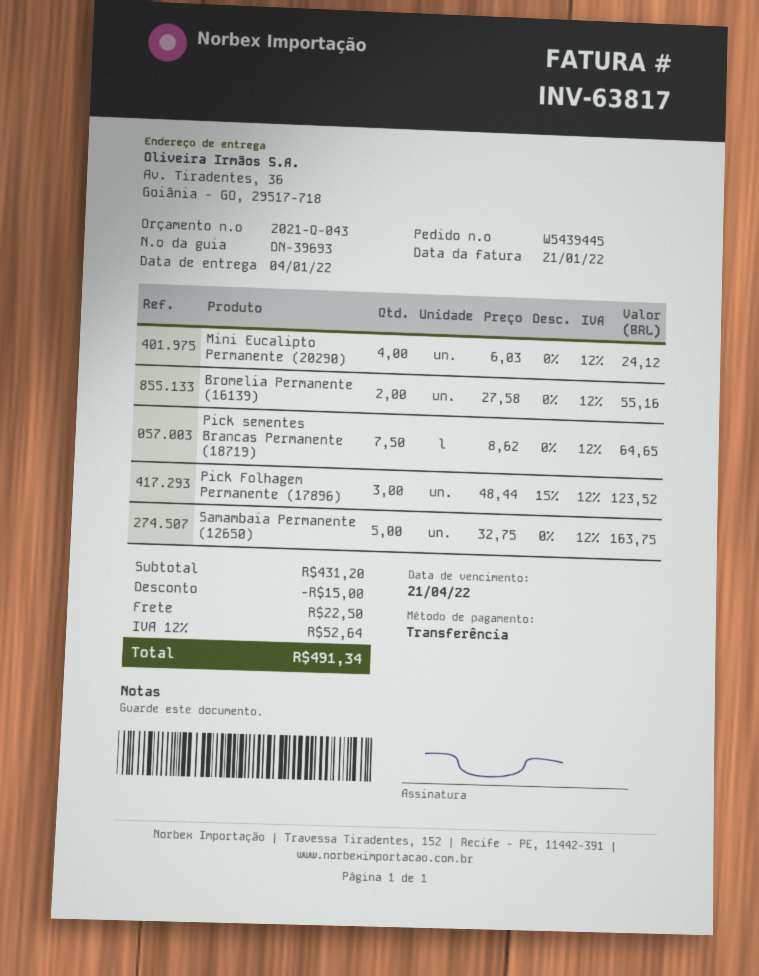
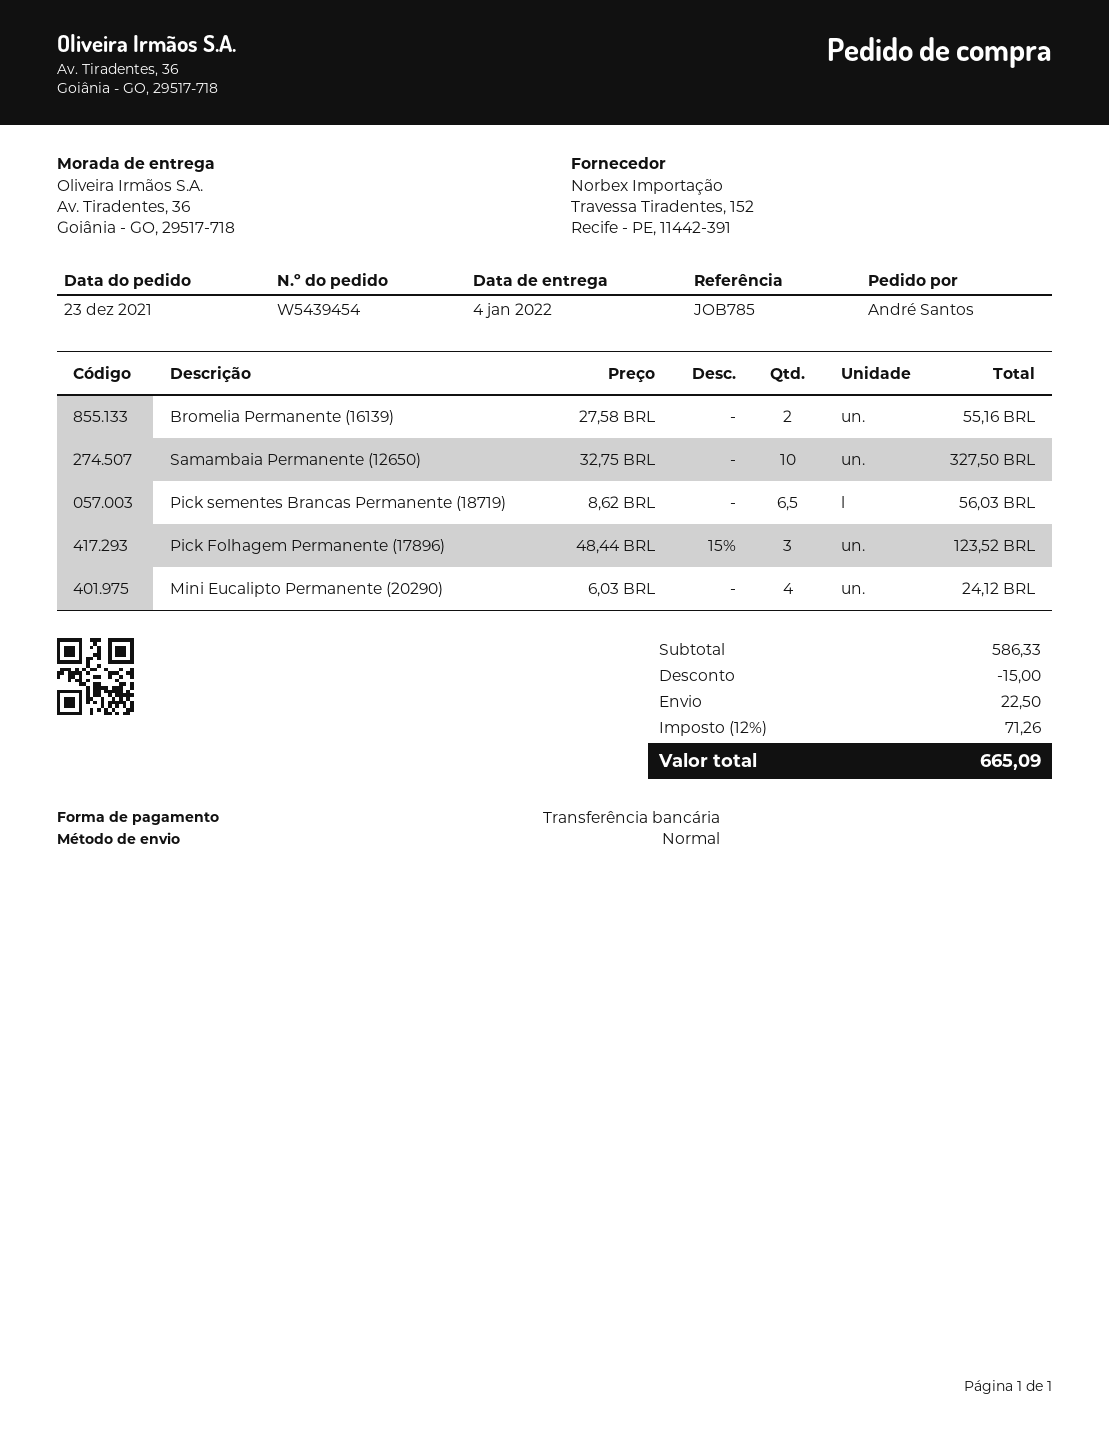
order number: W5439445 -> W5439454
Pick sementes Brancas Permanente (18719): 7.5 x 8.62 = 64.65 -> 6.5 x 8.62 = 56.03
Samambaia Permanente (12650): 5 x 32.75 = 163.75 -> 10 x 32.75 = 327.50
subtotal: 431.20 -> 586.33
tax: 12% = 52.64 -> 12% = 71.26
total: 491.34 -> 665.09

